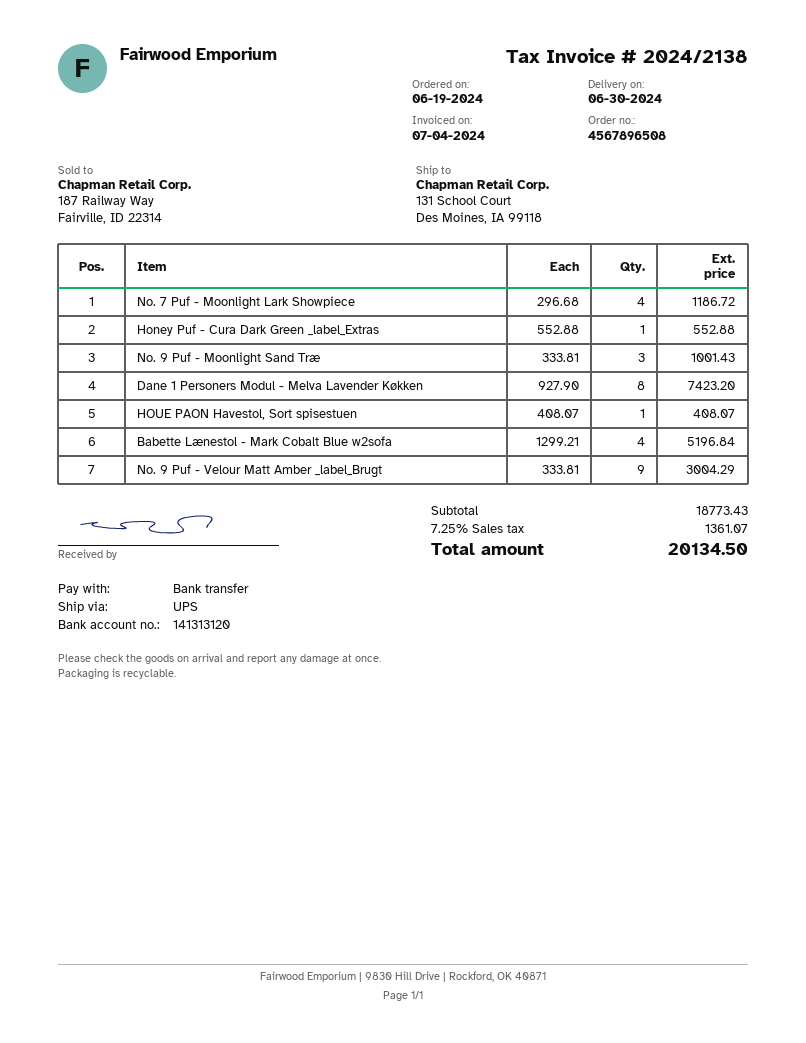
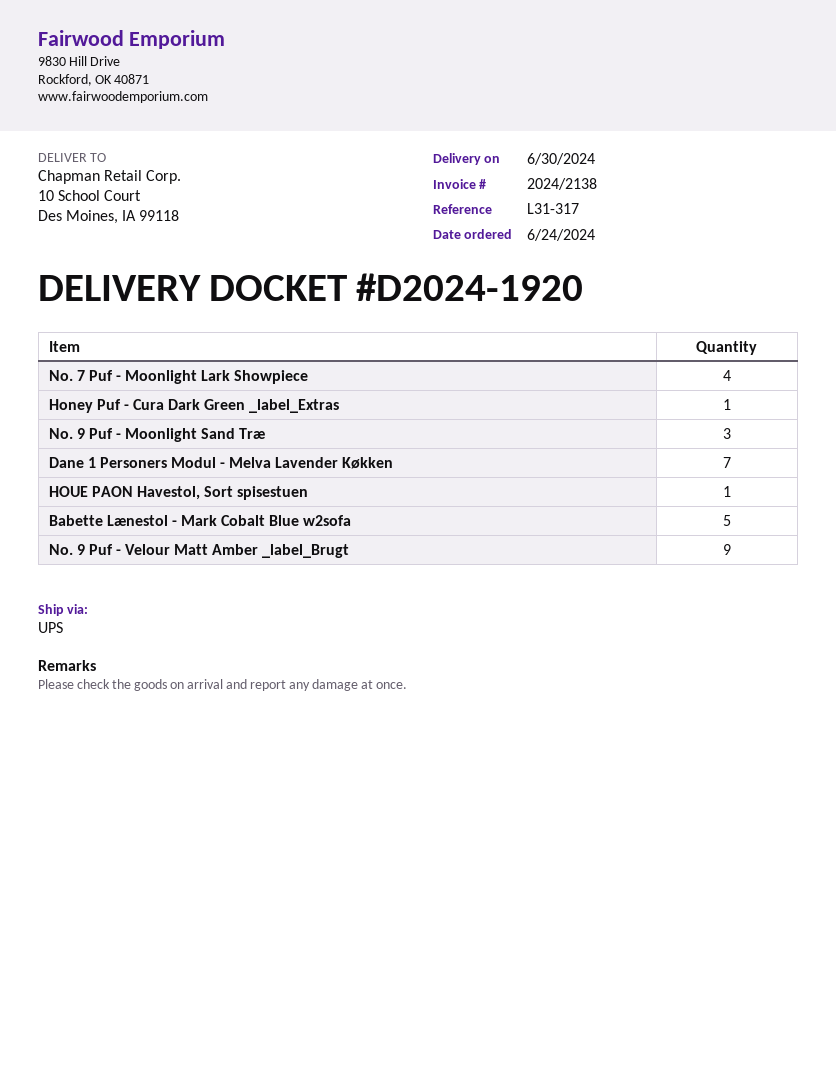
order date: 2024-06-19 -> 2024-06-24
ship to: 131 School Court, Des Moines, IA 99118 -> 10 School Court, Des Moines, IA 99118
Dane 1 Personers Modul - Melva Lavender Køkken: 8 -> 7
Babette Lænestol - Mark Cobalt Blue w2sofa: 4 -> 5

